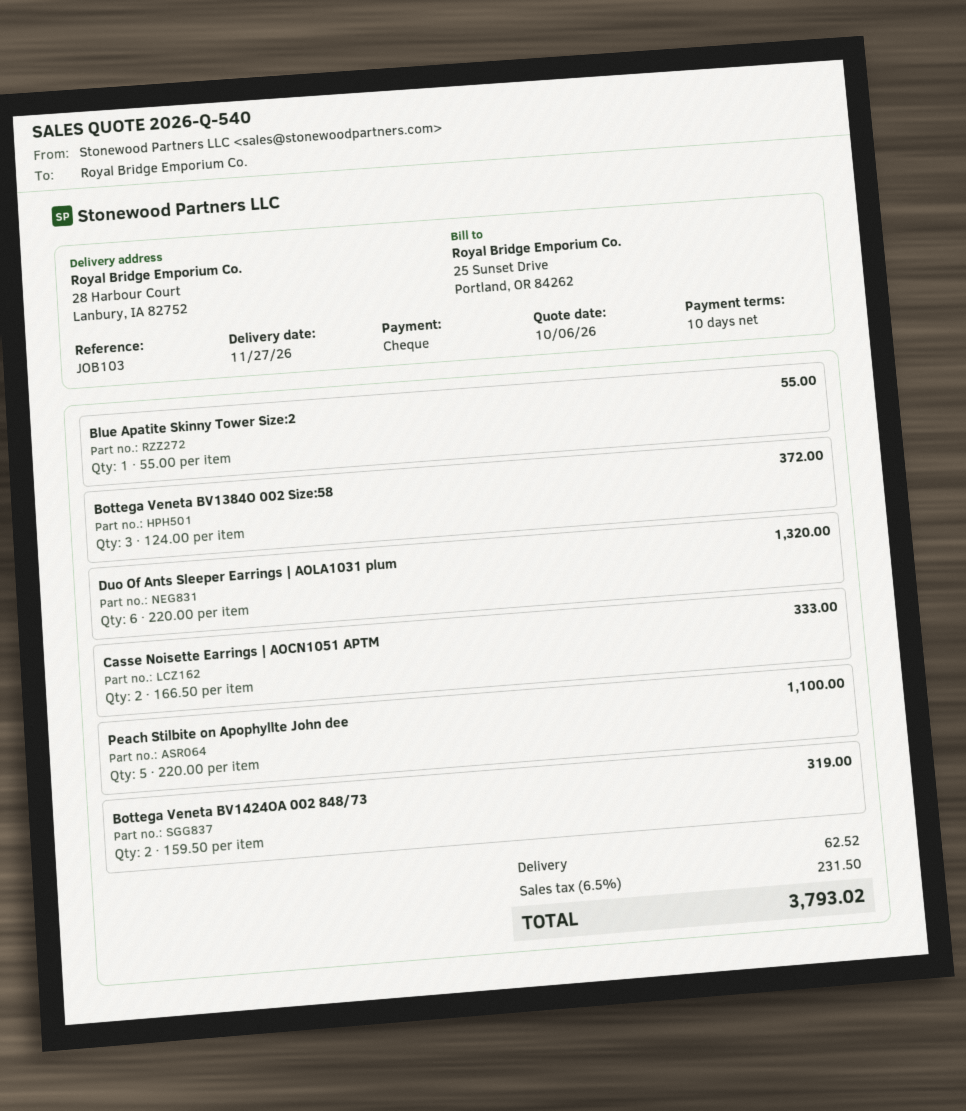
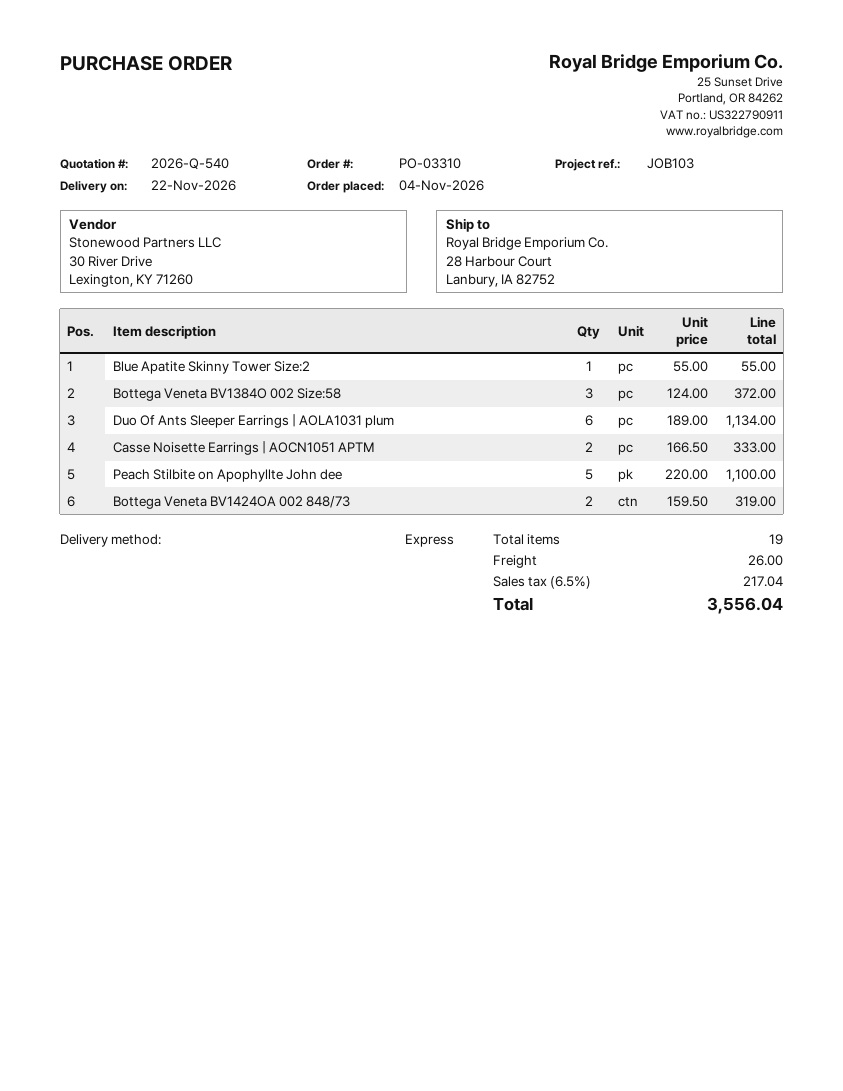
delivery date: 2026-11-27 -> 2026-11-22
Duo Of Ants Sleeper Earrings | AOLA1031 plum: 6 x 220.00 = 1320.00 -> 6 x 189.00 = 1134.00
shipping: 62.52 -> 26.00
tax: 6.5% = 231.50 -> 6.5% = 217.04
total: 3793.02 -> 3556.04

